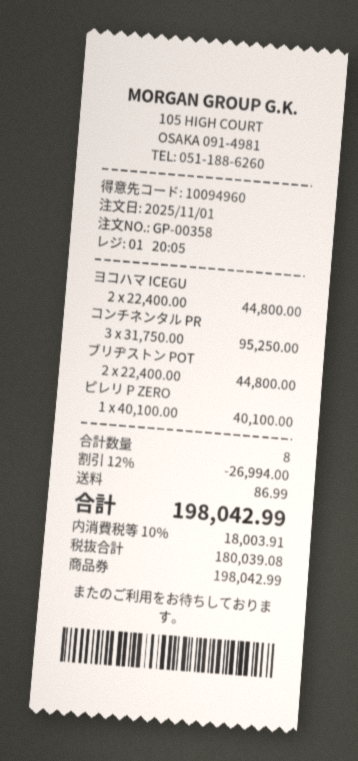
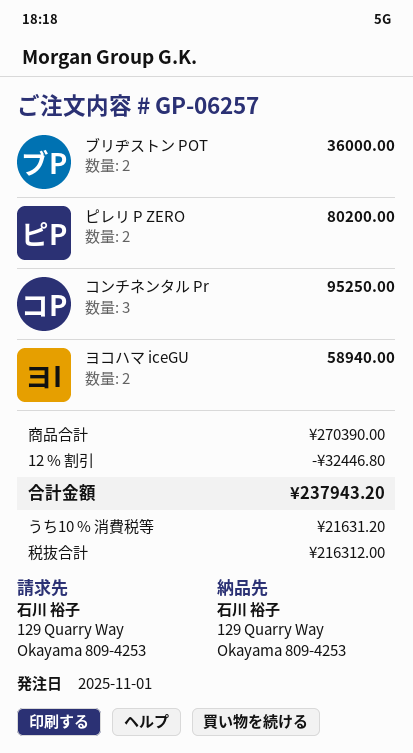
order number: GP-00358 -> GP-06257
ヨコハマ ICEGU: 2 for 44800.00 -> 2 for 58940.00
ブリヂストン POT: 2 for 44800.00 -> 2 for 36000.00
ピレリ P ZERO: 1 for 40100.00 -> 2 for 80200.00
discount: 12% = 26994.00 -> 12% = 32446.80
shipping: 86.99 -> none
net: 180039.08 -> 216312.00
tax: 10% = 18003.91 -> 10% = 21631.20
total: 198042.99 -> 237943.20

